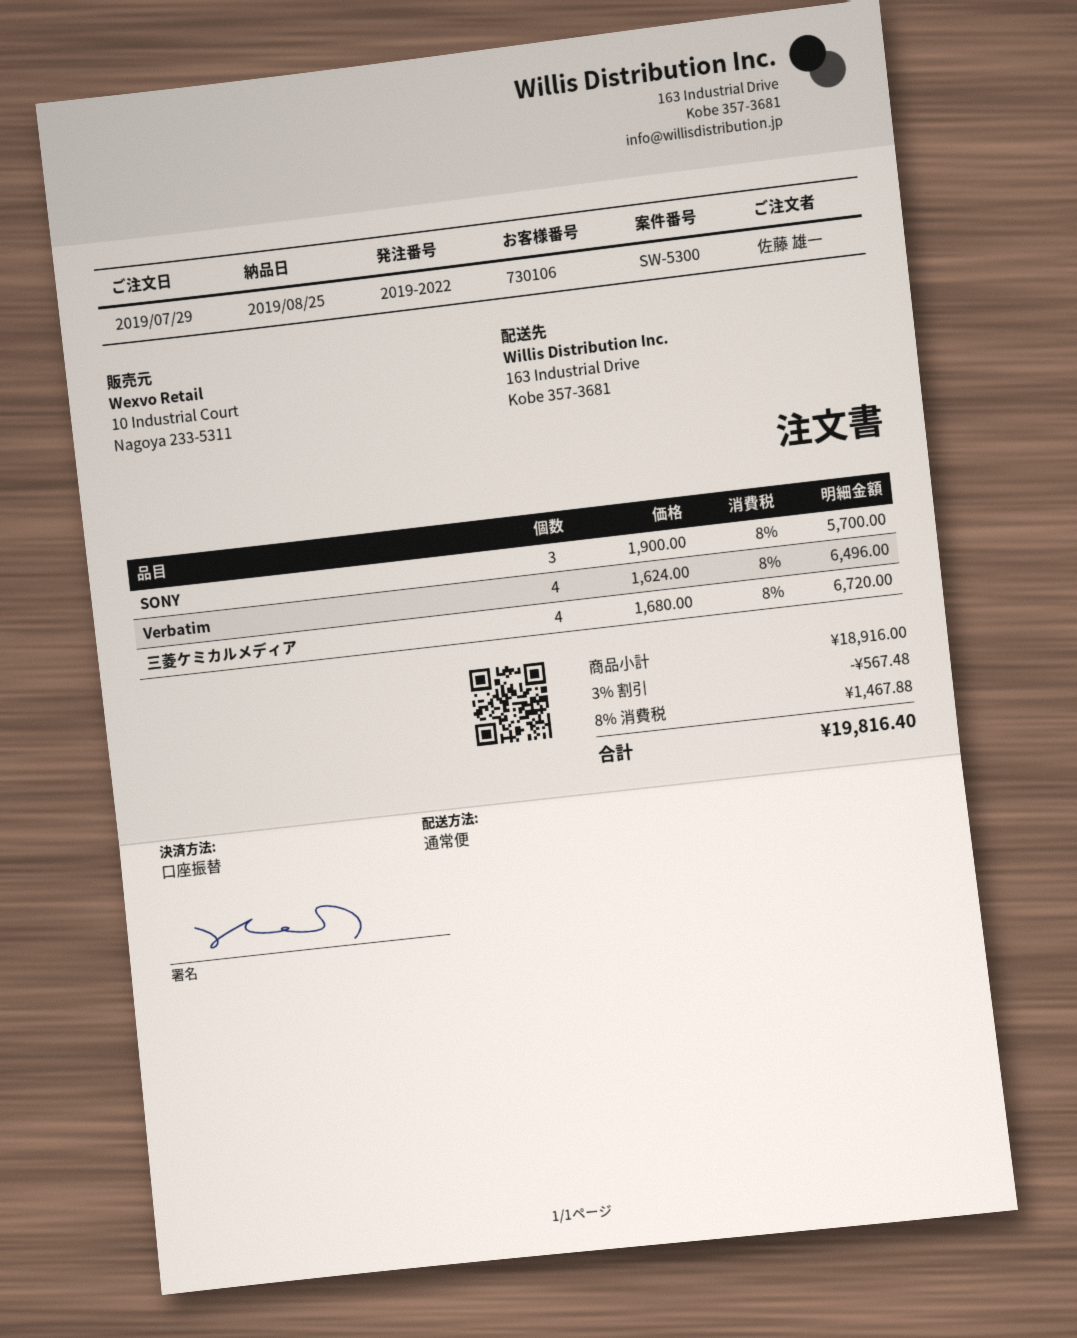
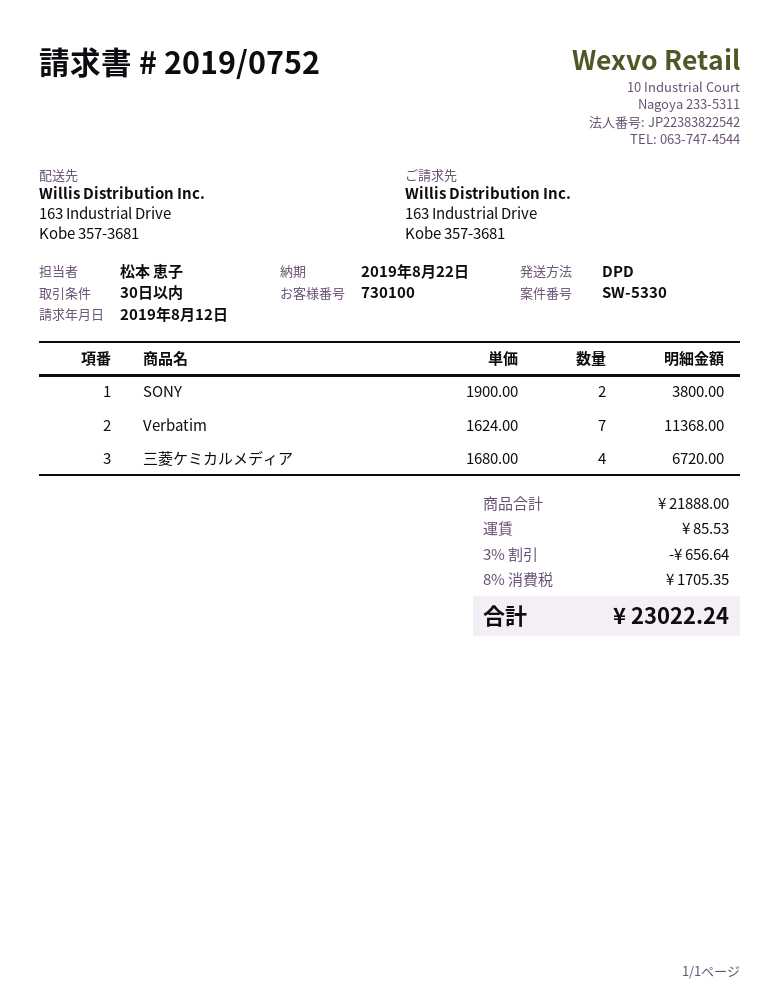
delivery date: 2019-08-25 -> 2019-08-22
customer number: 730106 -> 730100
reference: SW-5300 -> SW-5330
shipping method: standard -> DPD
SONY: 3 x 1900.00 = 5700.00 -> 2 x 1900.00 = 3800.00
Verbatim: 4 x 1624.00 = 6496.00 -> 7 x 1624.00 = 11368.00
subtotal: 18916.00 -> 21888.00
discount: 3% = 567.48 -> 3% = 656.64
shipping: none -> 85.53
tax: 8% = 1467.88 -> 8% = 1705.35
total: 19816.40 -> 23022.24

